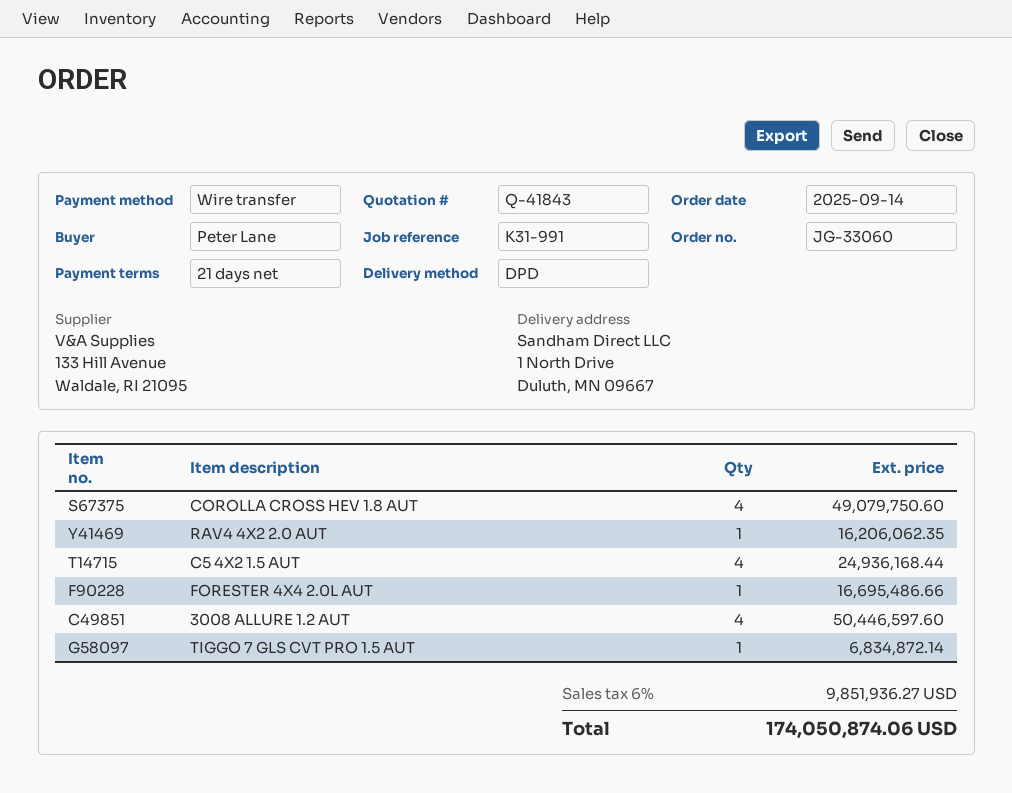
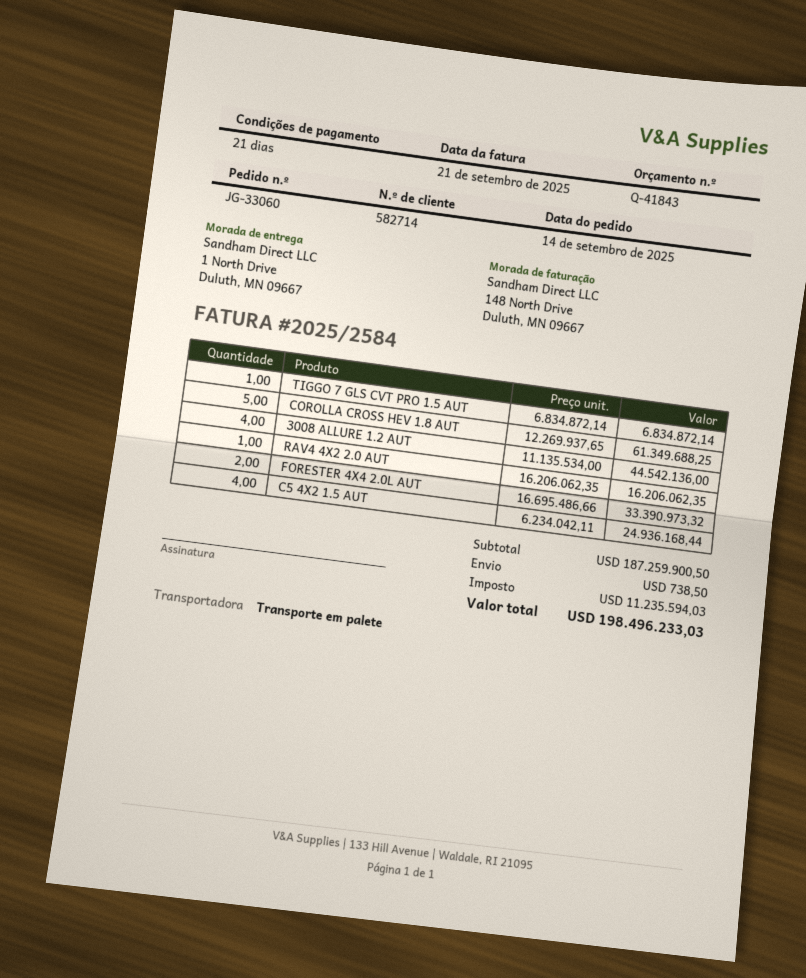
shipping method: DPD -> pallet freight
COROLLA CROSS HEV 1.8 AUT: 4 for 49079750.60 -> 5 for 61349688.25
FORESTER 4X4 2.0L AUT: 1 for 16695486.66 -> 2 for 33390973.32
3008 ALLURE 1.2 AUT: 4 for 50446597.60 -> 4 for 44542136.00
shipping: none -> 738.50
tax: 9851936.27 -> 11235594.03
total: 174050874.06 -> 198496233.03

